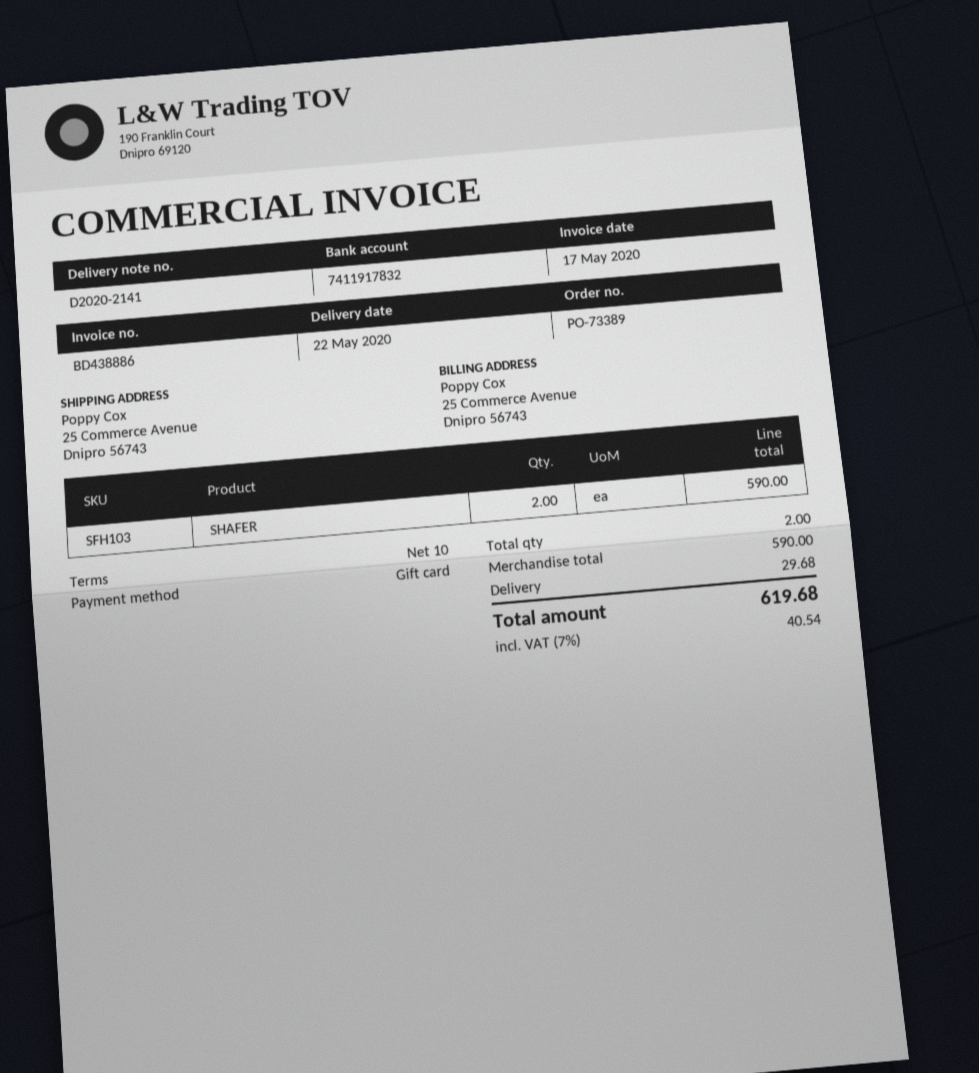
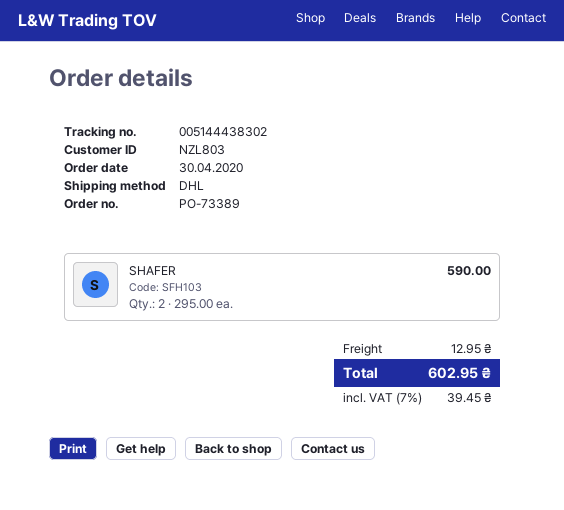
shipping: 29.68 -> 12.95
tax: 7% = 40.54 -> 7% = 39.45
total: 619.68 -> 602.95

